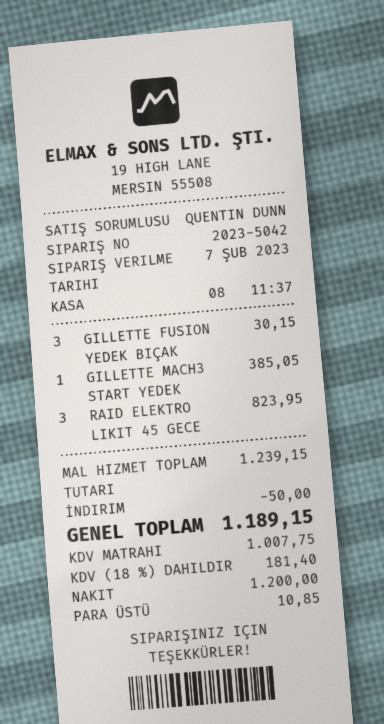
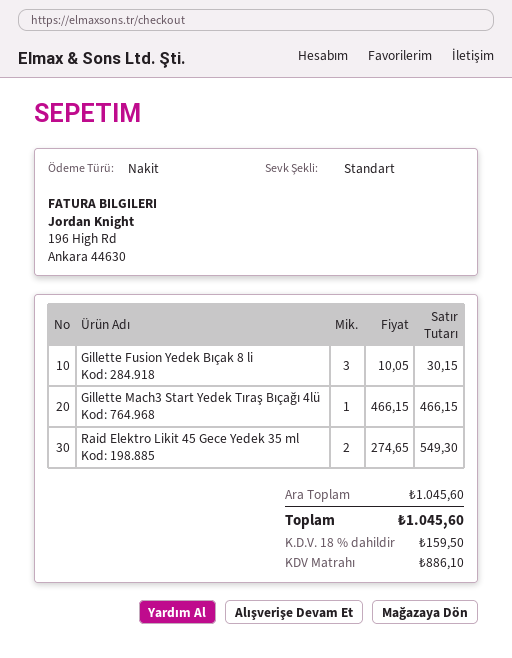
GILLETTE MACH3 START YEDEK: 1 for 385.05 -> 1 for 466.15
RAID ELEKTRO LIKIT 45 GECE: 3 for 823.95 -> 2 for 549.30
subtotal: 1239.15 -> 1045.60
discount: 50.00 -> none
net: 1007.75 -> 886.10
tax: 18% = 181.40 -> 18% = 159.50
total: 1189.15 -> 1045.60

